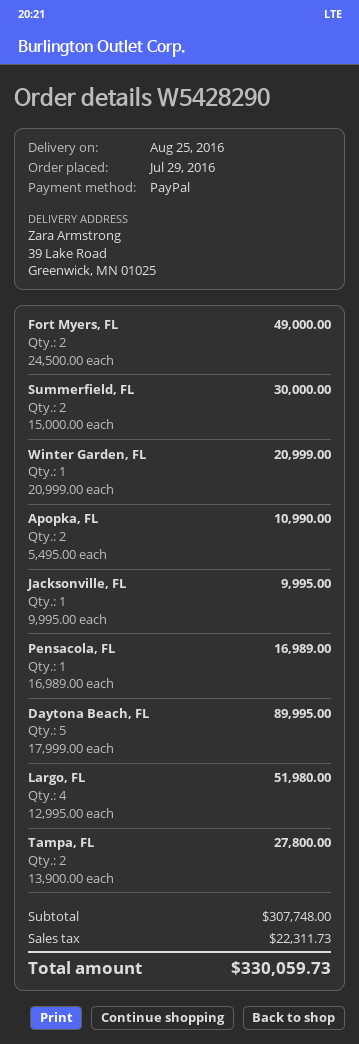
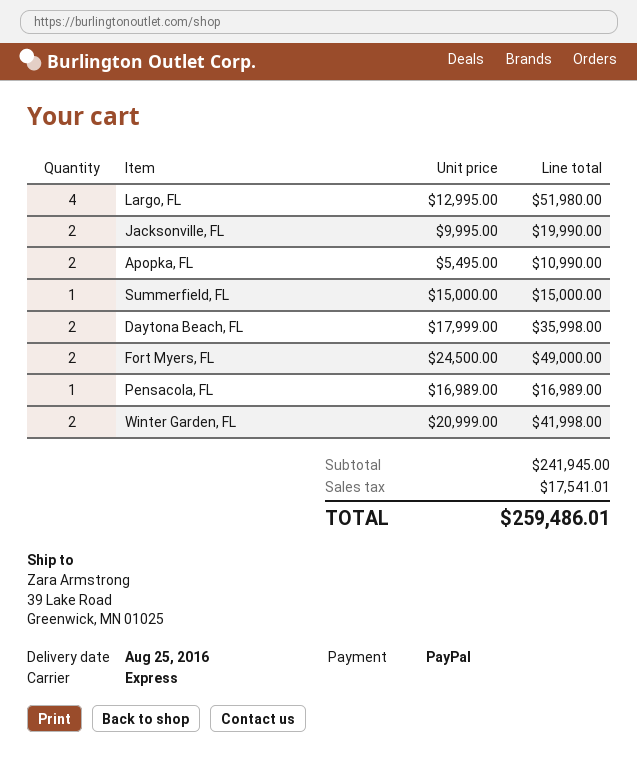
Summerfield, FL: 2 x 15000.00 = 30000.00 -> 1 x 15000.00 = 15000.00
Winter Garden, FL: 1 x 20999.00 = 20999.00 -> 2 x 20999.00 = 41998.00
Jacksonville, FL: 1 x 9995.00 = 9995.00 -> 2 x 9995.00 = 19990.00
Daytona Beach, FL: 5 x 17999.00 = 89995.00 -> 2 x 17999.00 = 35998.00
Tampa, FL: 2 x 13900.00 = 27800.00 -> none
subtotal: 307748.00 -> 241945.00
tax: 22311.73 -> 17541.01
total: 330059.73 -> 259486.01

